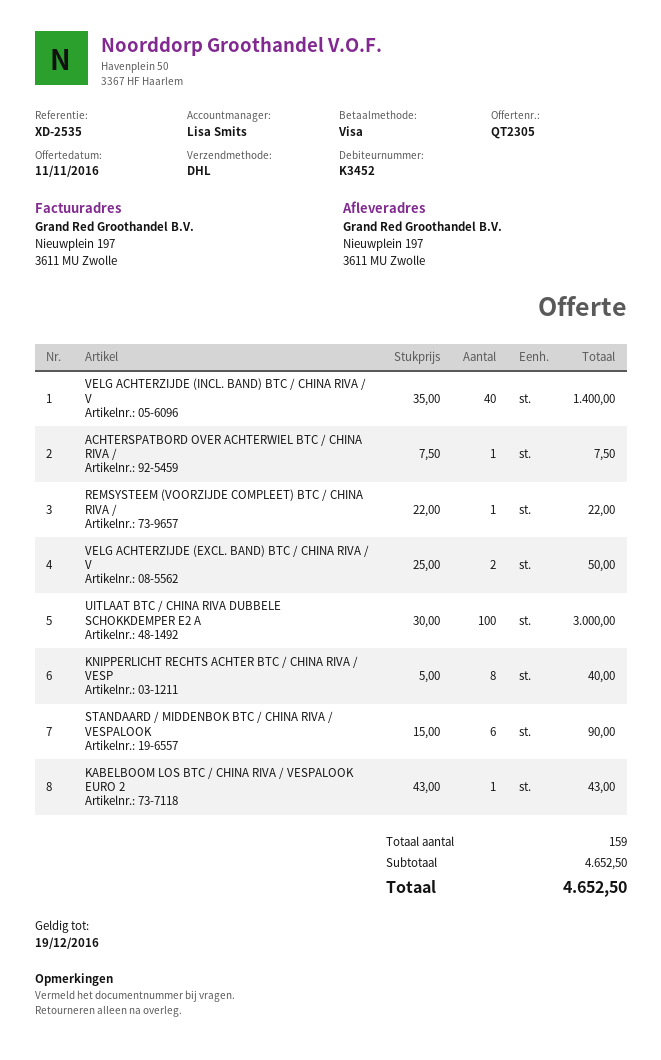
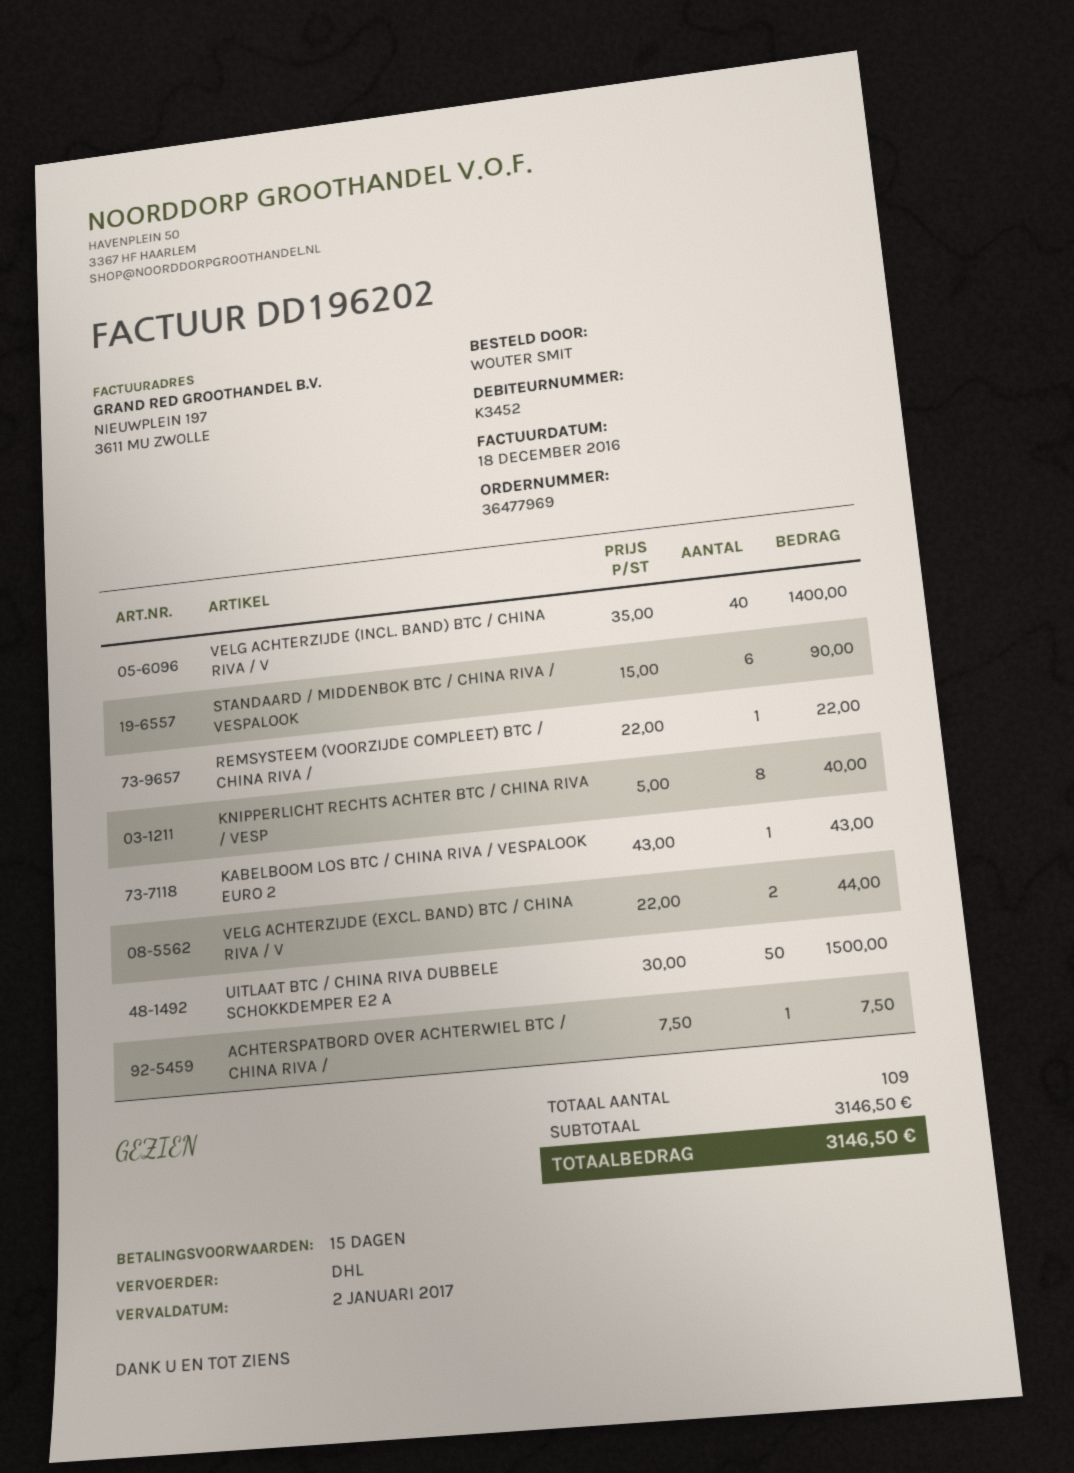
VELG ACHTERZIJDE (EXCL. BAND) BTC / CHINA RIVA / V: 2 x 25.00 = 50.00 -> 2 x 22.00 = 44.00
UITLAAT BTC / CHINA RIVA DUBBELE SCHOKKDEMPER E2 A: 100 x 30.00 = 3000.00 -> 50 x 30.00 = 1500.00
total quantity: 159 -> 109
subtotal: 4652.50 -> 3146.50
total: 4652.50 -> 3146.50

